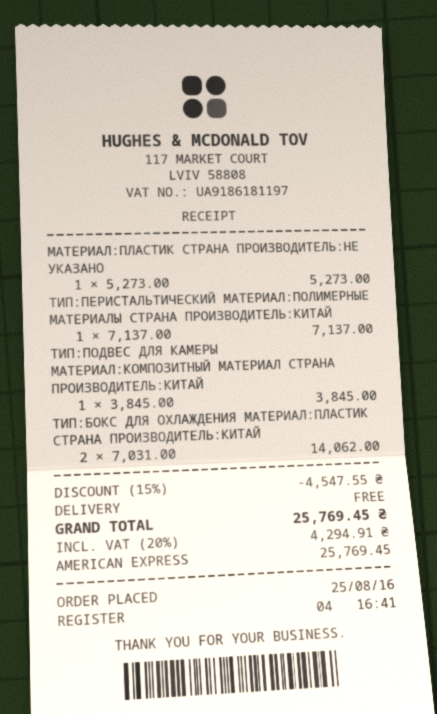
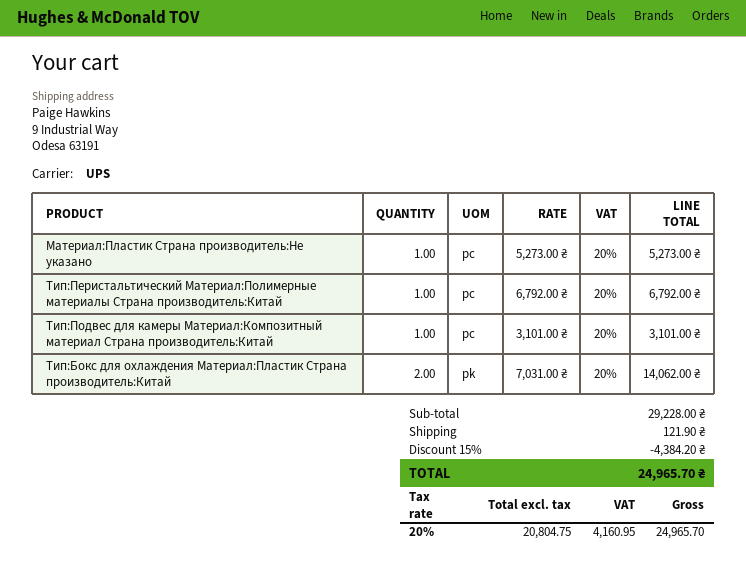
ТИП:ПЕРИСТАЛЬТИЧЕСКИЙ МАТЕРИАЛ:ПОЛИМЕРНЫЕ МАТЕРИАЛЫ СТРАНА ПРОИЗВОДИТЕЛЬ:КИТАЙ: 1 x 7137.00 = 7137.00 -> 1 x 6792.00 = 6792.00
ТИП:ПОДВЕС ДЛЯ КАМЕРЫ МАТЕРИАЛ:КОМПОЗИТНЫЙ МАТЕРИАЛ СТРАНА ПРОИЗВОДИТЕЛЬ:КИТАЙ: 1 x 3845.00 = 3845.00 -> 1 x 3101.00 = 3101.00
discount: 15% = 4547.55 -> 15% = 4384.20
shipping: 0.00 -> 121.90
tax: 20% = 4294.91 -> 20% = 4160.95
total: 25769.45 -> 24965.70

